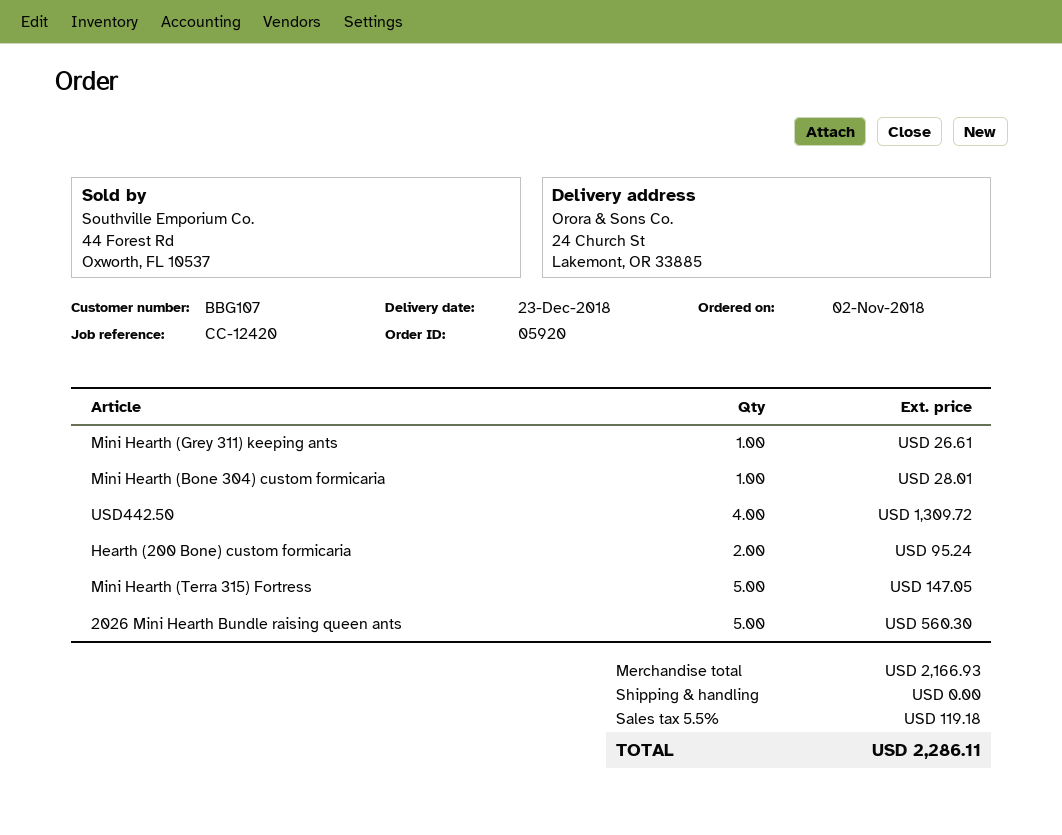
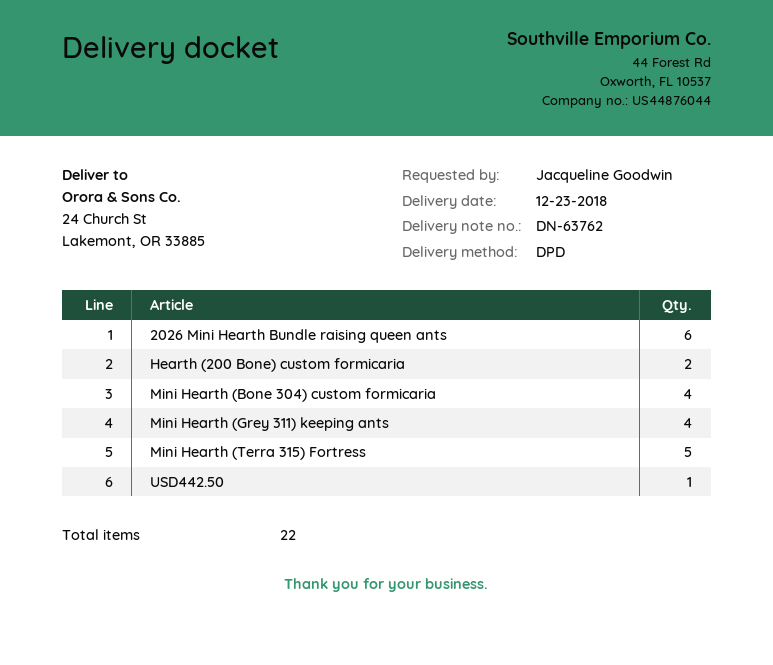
Mini Hearth (Grey 311) keeping ants: 1 -> 4
Mini Hearth (Bone 304) custom formicaria: 1 -> 4
USD442.50: 4 -> 1
2026 Mini Hearth Bundle raising queen ants: 5 -> 6

